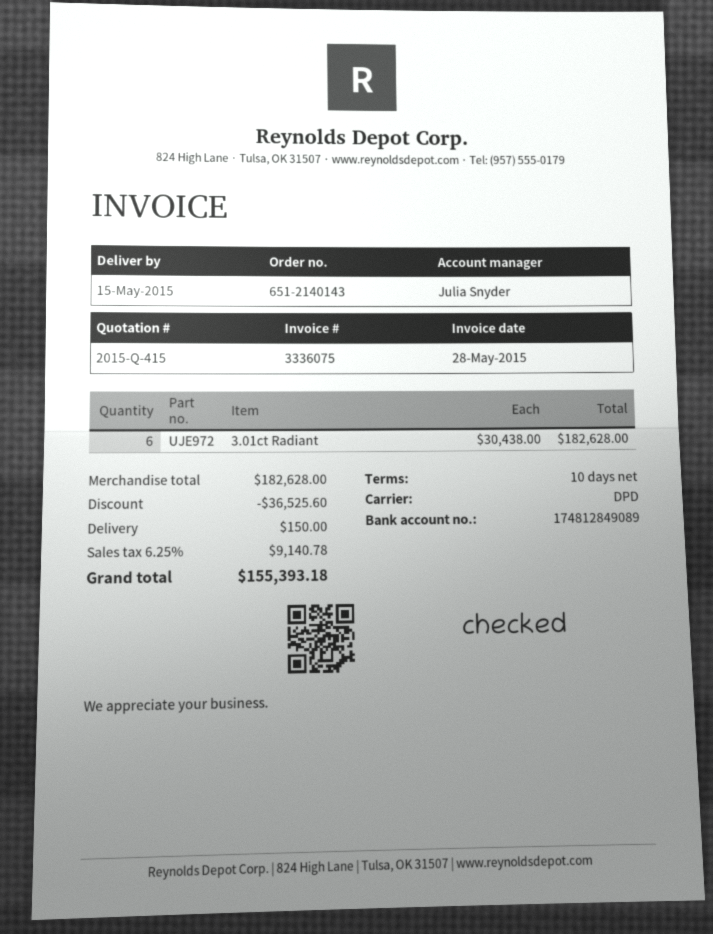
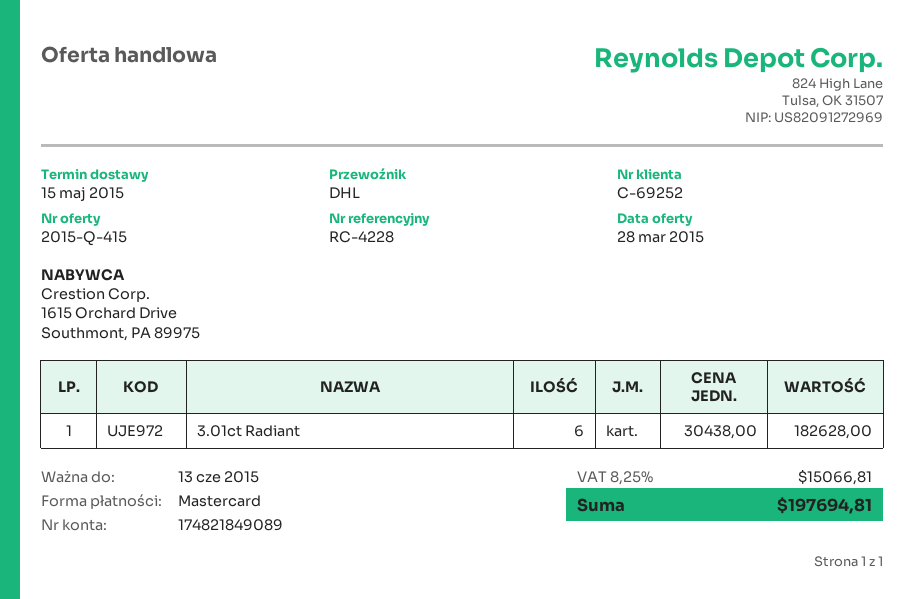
bank account: 174812849089 -> 174821849089
shipping method: DPD -> DHL
discount: 36525.60 -> none
shipping: 150.00 -> none
tax: 6.25% = 9140.78 -> 8.25% = 15066.81
total: 155393.18 -> 197694.81

